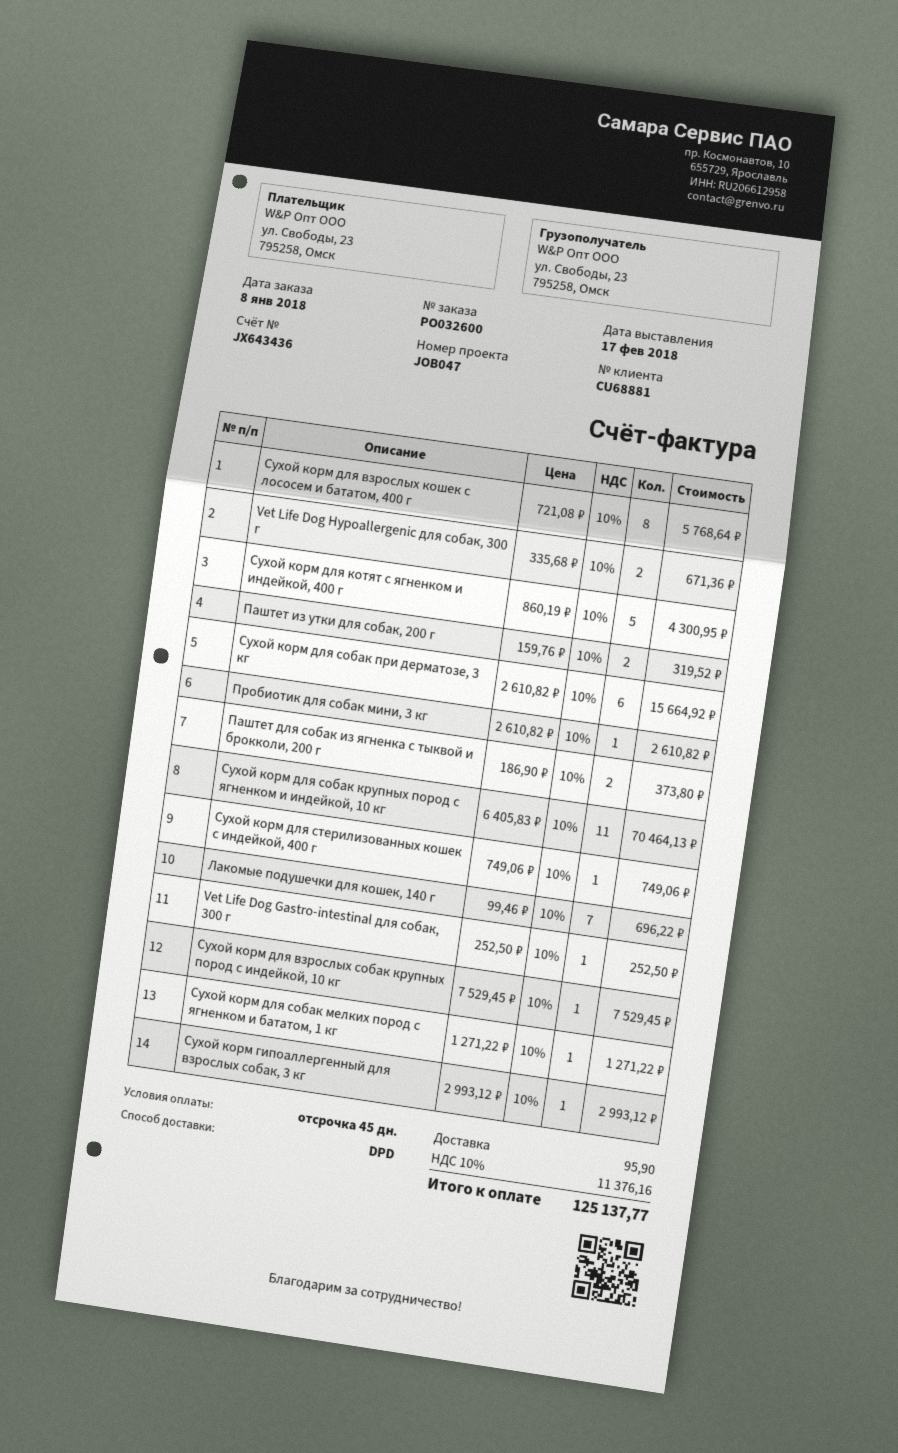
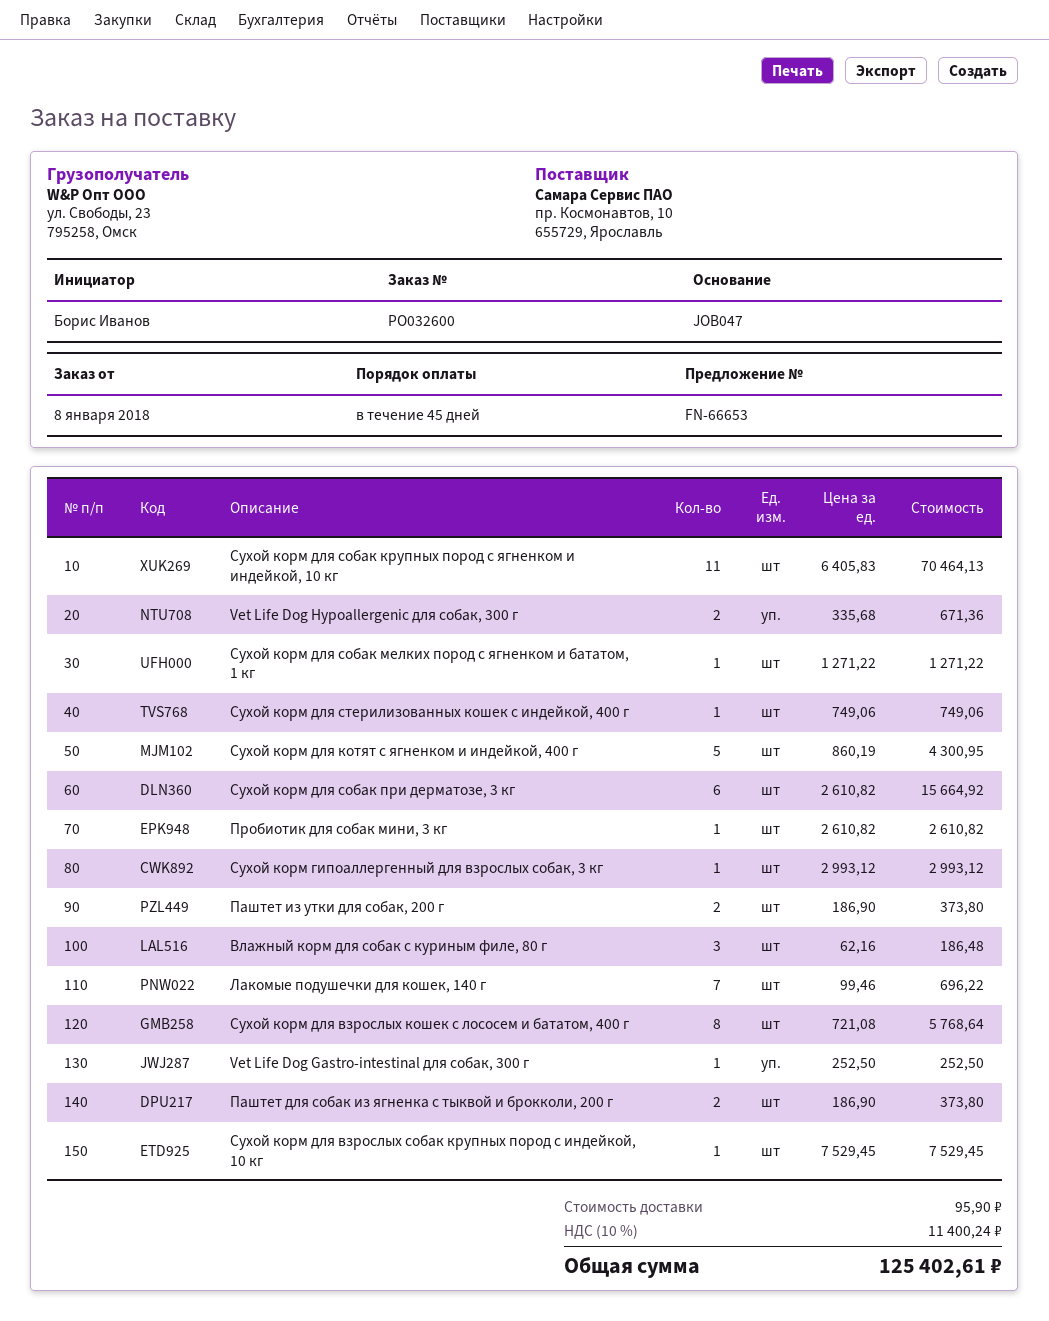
Паштет из утки для собак, 200 г: 2 x 159.76 = 319.52 -> 2 x 186.90 = 373.80
Влажный корм для собак с куриным филе, 80 г: none -> 3 x 62.16 = 186.48
tax: 10% = 11376.16 -> 10% = 11400.24
total: 125137.77 -> 125402.61

